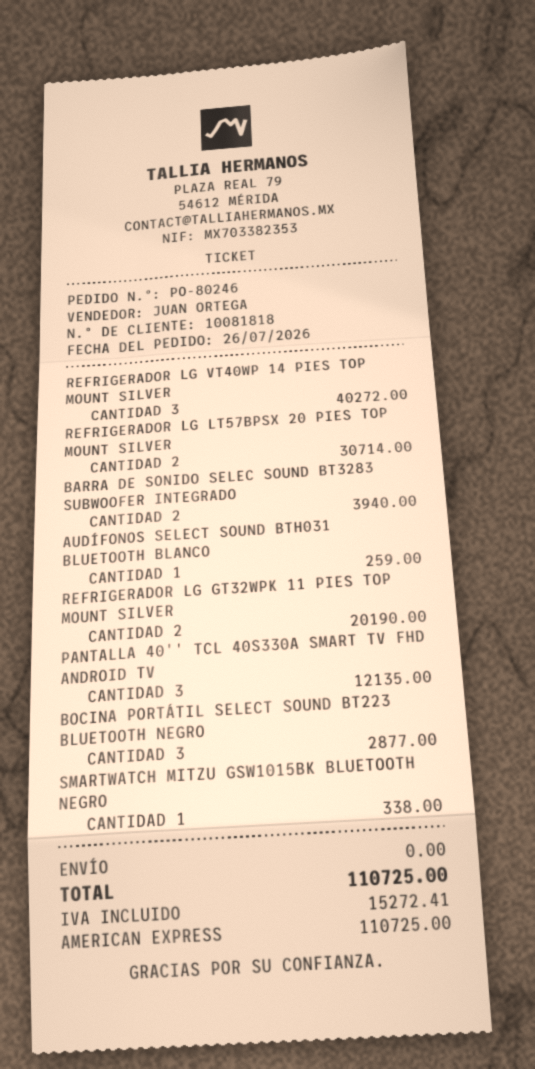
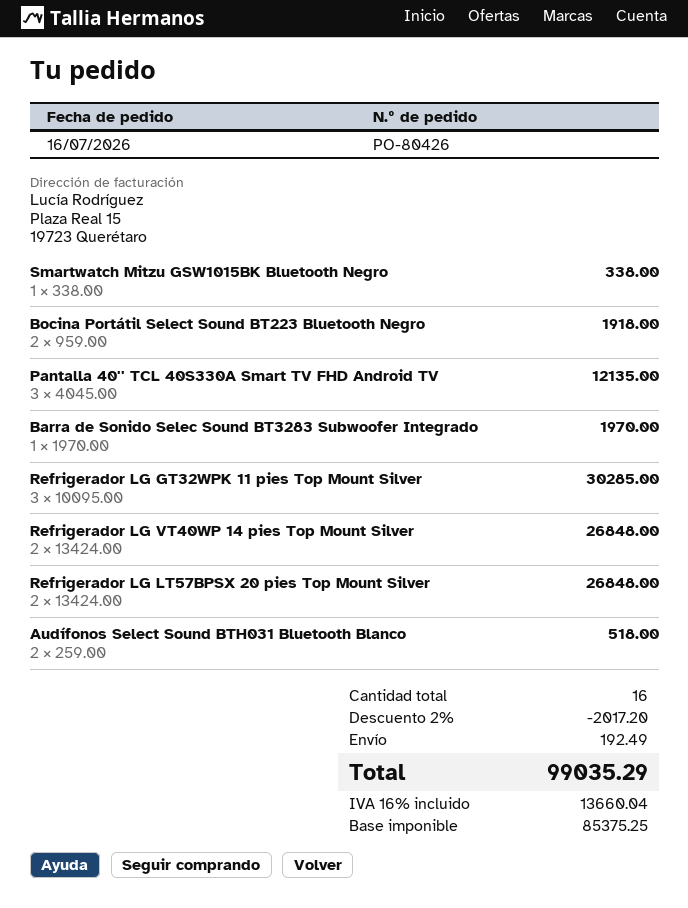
order number: PO-80246 -> PO-80426
order date: 2026-07-26 -> 2026-07-16
REFRIGERADOR LG VT40WP 14 PIES TOP MOUNT SILVER: 3 for 40272.00 -> 2 for 26848.00
REFRIGERADOR LG LT57BPSX 20 PIES TOP MOUNT SILVER: 2 for 30714.00 -> 2 for 26848.00
BARRA DE SONIDO SELEC SOUND BT3283 SUBWOOFER INTEGRADO: 2 for 3940.00 -> 1 for 1970.00
AUDÍFONOS SELECT SOUND BTH031 BLUETOOTH BLANCO: 1 for 259.00 -> 2 for 518.00
REFRIGERADOR LG GT32WPK 11 PIES TOP MOUNT SILVER: 2 for 20190.00 -> 3 for 30285.00
BOCINA PORTÁTIL SELECT SOUND BT223 BLUETOOTH NEGRO: 3 for 2877.00 -> 2 for 1918.00
discount: none -> 2% = 2017.20
shipping: 0.00 -> 192.49
tax: 15272.41 -> 13660.04
total: 110725.00 -> 99035.29

